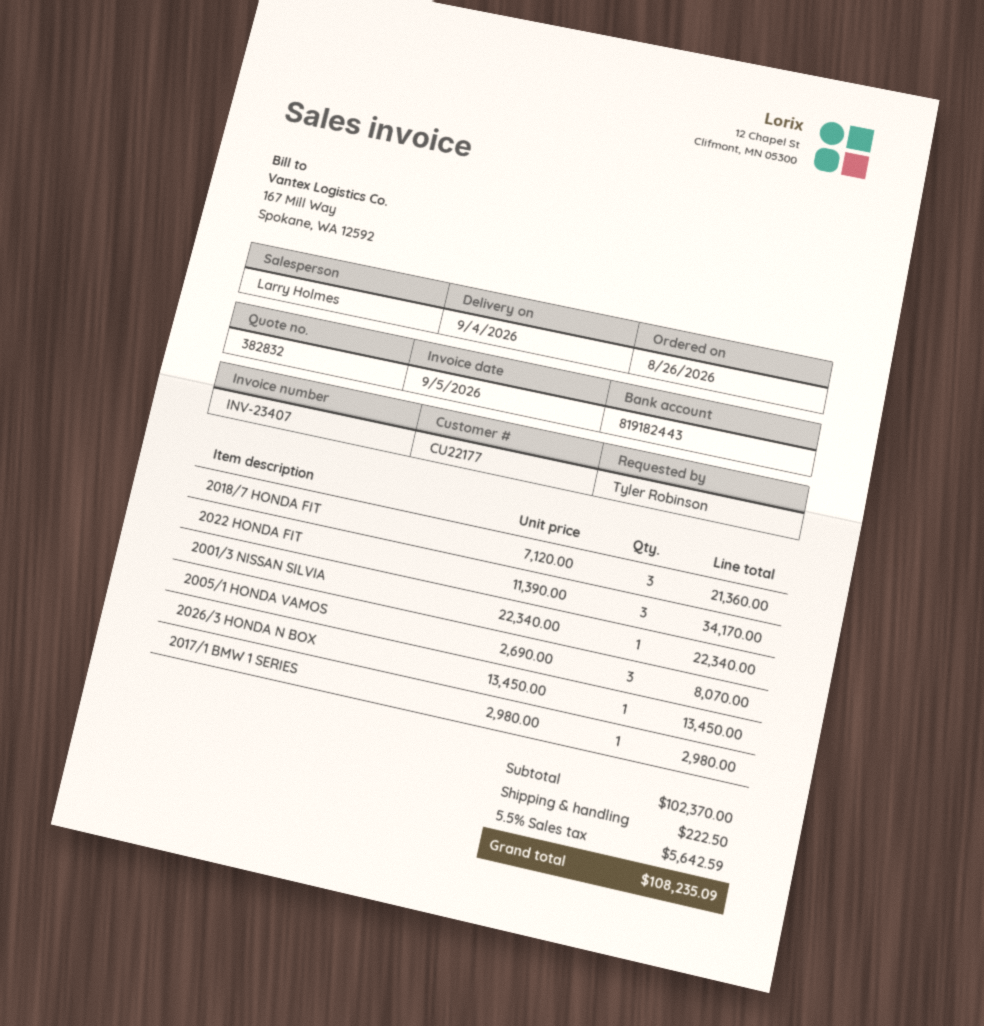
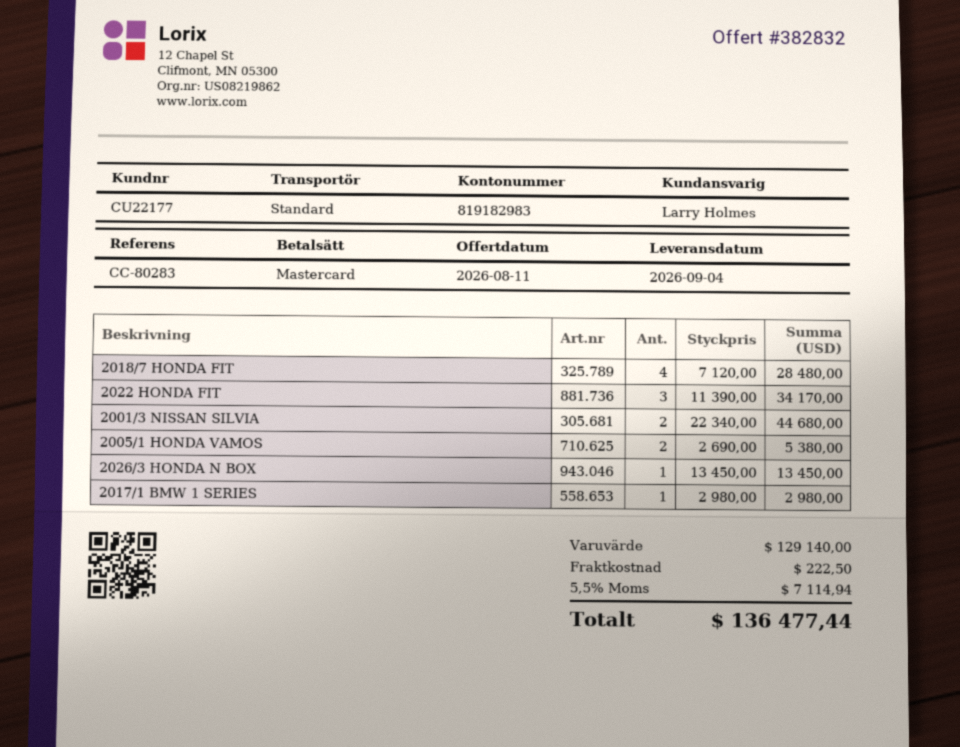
bank account: 819182443 -> 819182983
2018/7 HONDA FIT: 3 x 7120.00 = 21360.00 -> 4 x 7120.00 = 28480.00
2001/3 NISSAN SILVIA: 1 x 22340.00 = 22340.00 -> 2 x 22340.00 = 44680.00
2005/1 HONDA VAMOS: 3 x 2690.00 = 8070.00 -> 2 x 2690.00 = 5380.00
subtotal: 102370.00 -> 129140.00
tax: 5.5% = 5642.59 -> 5.5% = 7114.94
total: 108235.09 -> 136477.44

